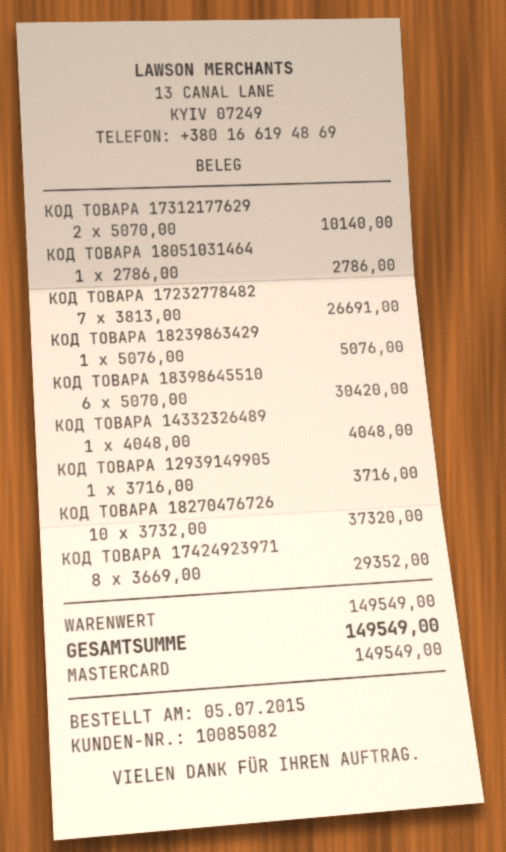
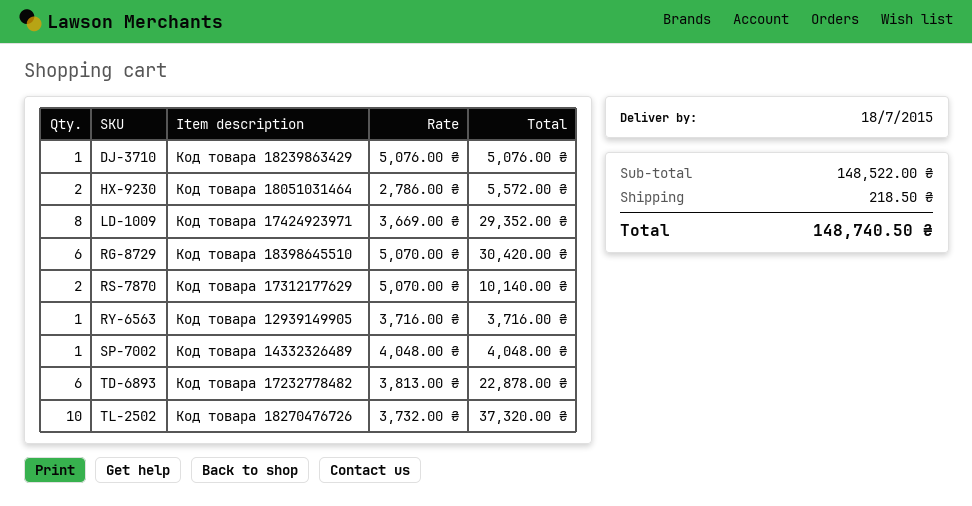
КОД ТОВАРА 18051031464: 1 x 2786.00 = 2786.00 -> 2 x 2786.00 = 5572.00
КОД ТОВАРА 17232778482: 7 x 3813.00 = 26691.00 -> 6 x 3813.00 = 22878.00
subtotal: 149549.00 -> 148522.00
shipping: none -> 218.50
total: 149549.00 -> 148740.50

